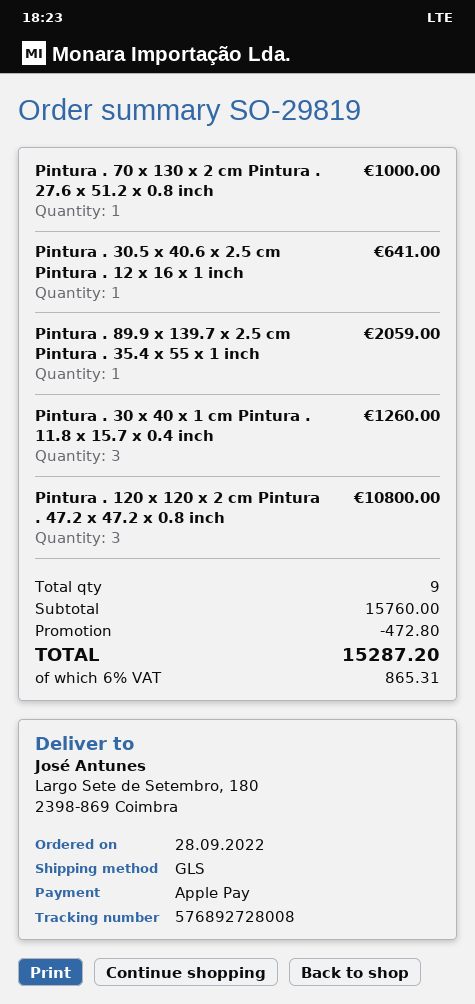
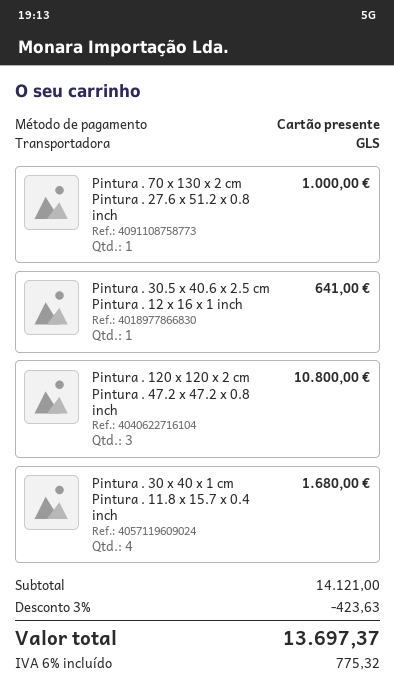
payment method: Apple Pay -> gift card
Pintura . 89.9 x 139.7 x 2.5 cm Pintura . 35.4 x 55 x 1 inch: 1 for 2059.00 -> none
Pintura . 30 x 40 x 1 cm Pintura . 11.8 x 15.7 x 0.4 inch: 3 for 1260.00 -> 4 for 1680.00
subtotal: 15760.00 -> 14121.00
discount: 472.80 -> 423.63
tax: 6% = 865.31 -> 6% = 775.32
total: 15287.20 -> 13697.37

